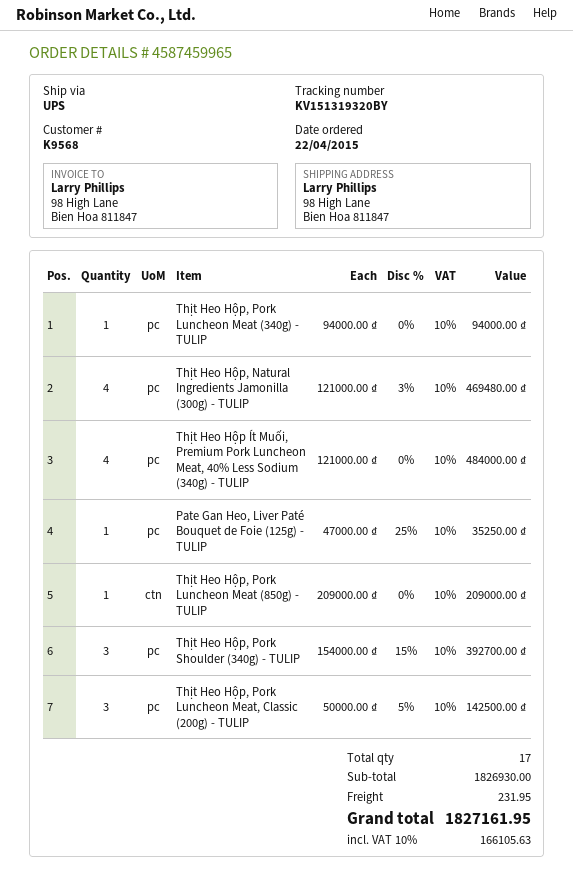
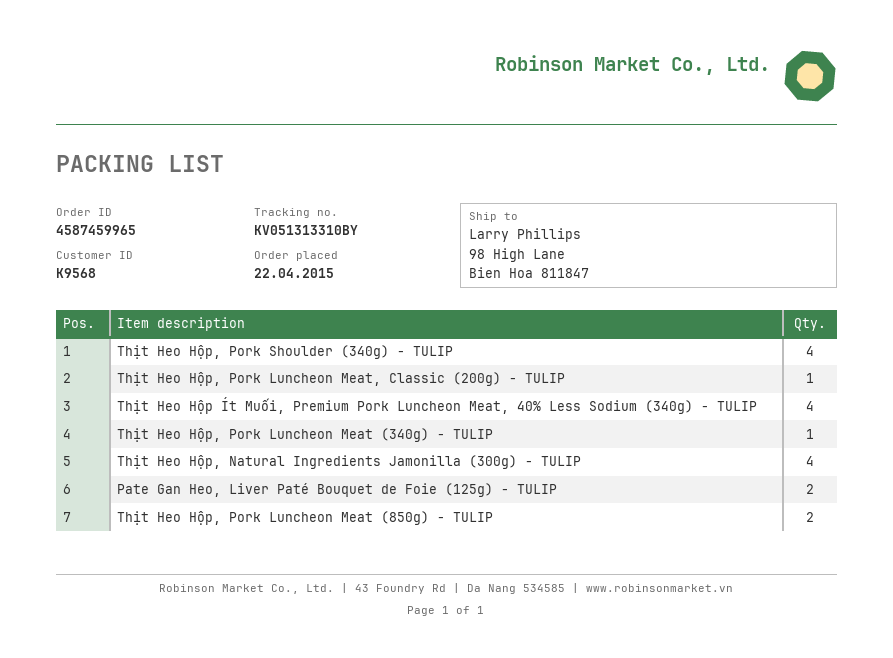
tracking number: KV151319320BY -> KV051313310BY
Pate Gan Heo, Liver Paté Bouquet de Foie (125g) - TULIP: 1 -> 2
Thịt Heo Hộp, Pork Luncheon Meat (850g) - TULIP: 1 -> 2
Thịt Heo Hộp, Pork Shoulder (340g) - TULIP: 3 -> 4
Thịt Heo Hộp, Pork Luncheon Meat, Classic (200g) - TULIP: 3 -> 1

